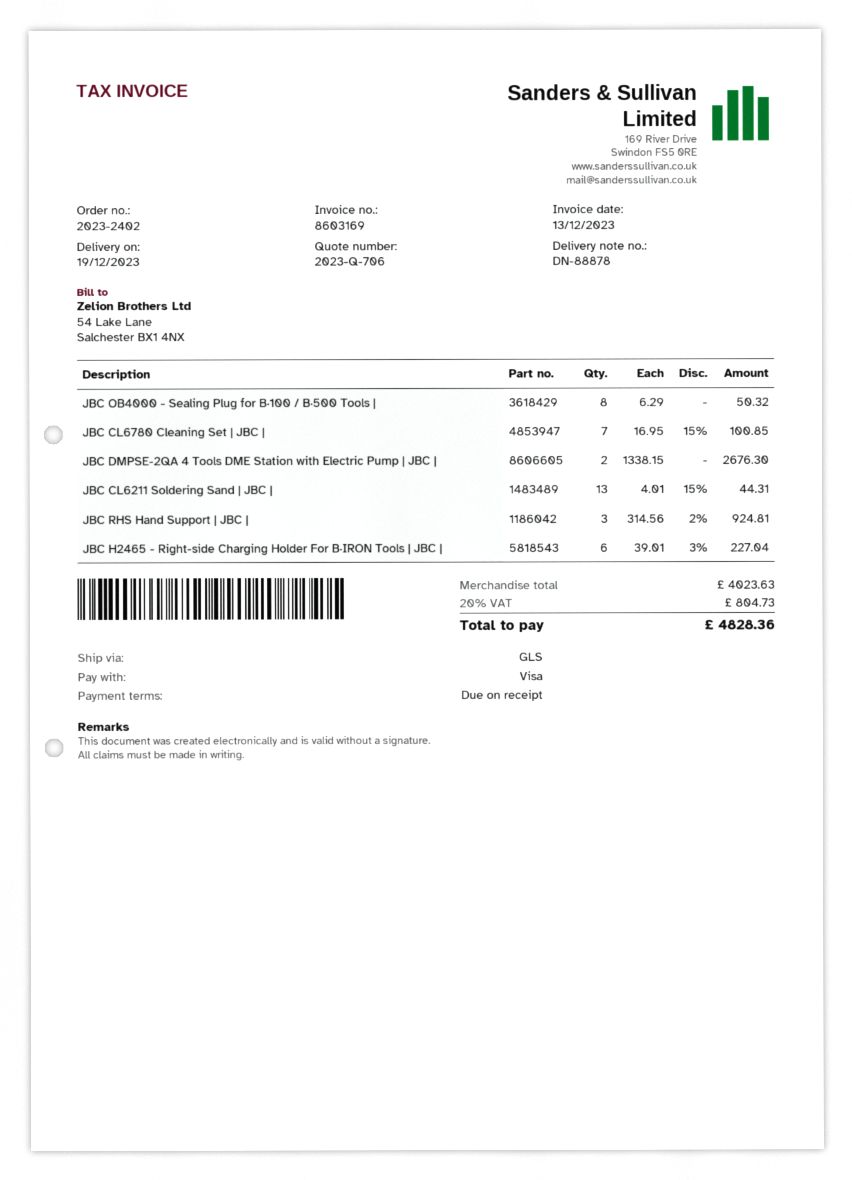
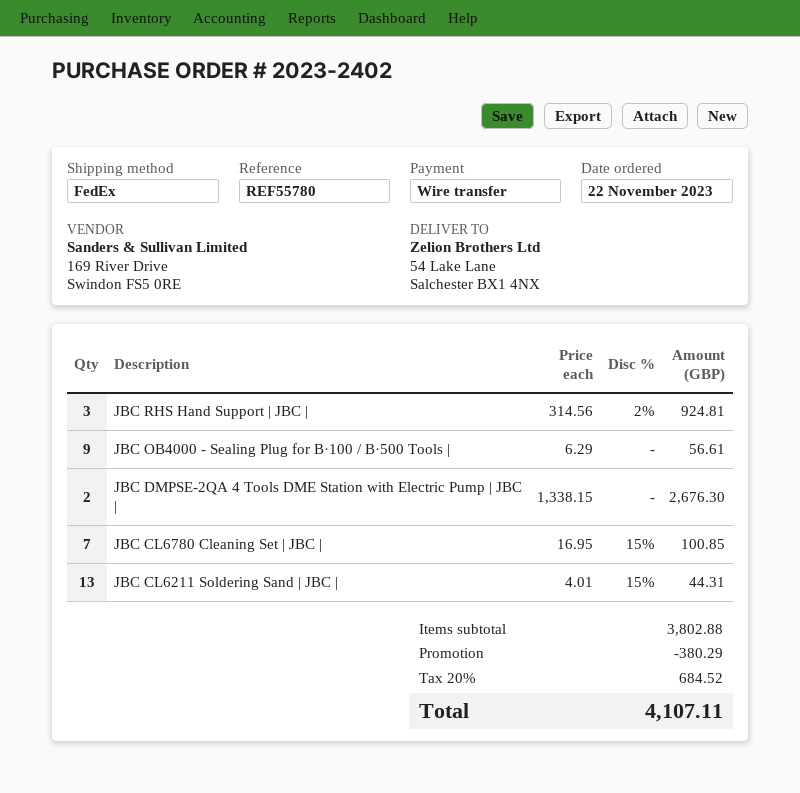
payment method: Visa -> bank transfer
shipping method: GLS -> FedEx
JBC OB4000 - Sealing Plug for B·100 / B·500 Tools |: 8 x 6.29 = 50.32 -> 9 x 6.29 = 56.61
JBC H2465 - Right-side Charging Holder For B·IRON Tools | JBC |: 6 x 39.01 - 3% = 227.04 -> none
subtotal: 4023.63 -> 3802.88
discount: none -> 380.29
tax: 20% = 804.73 -> 20% = 684.52
total: 4828.36 -> 4107.11

